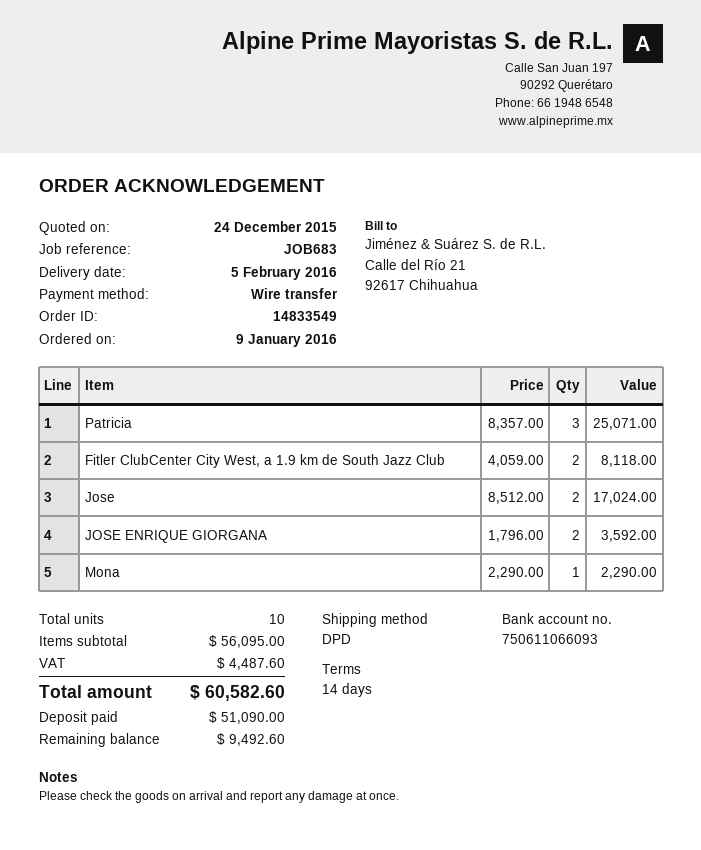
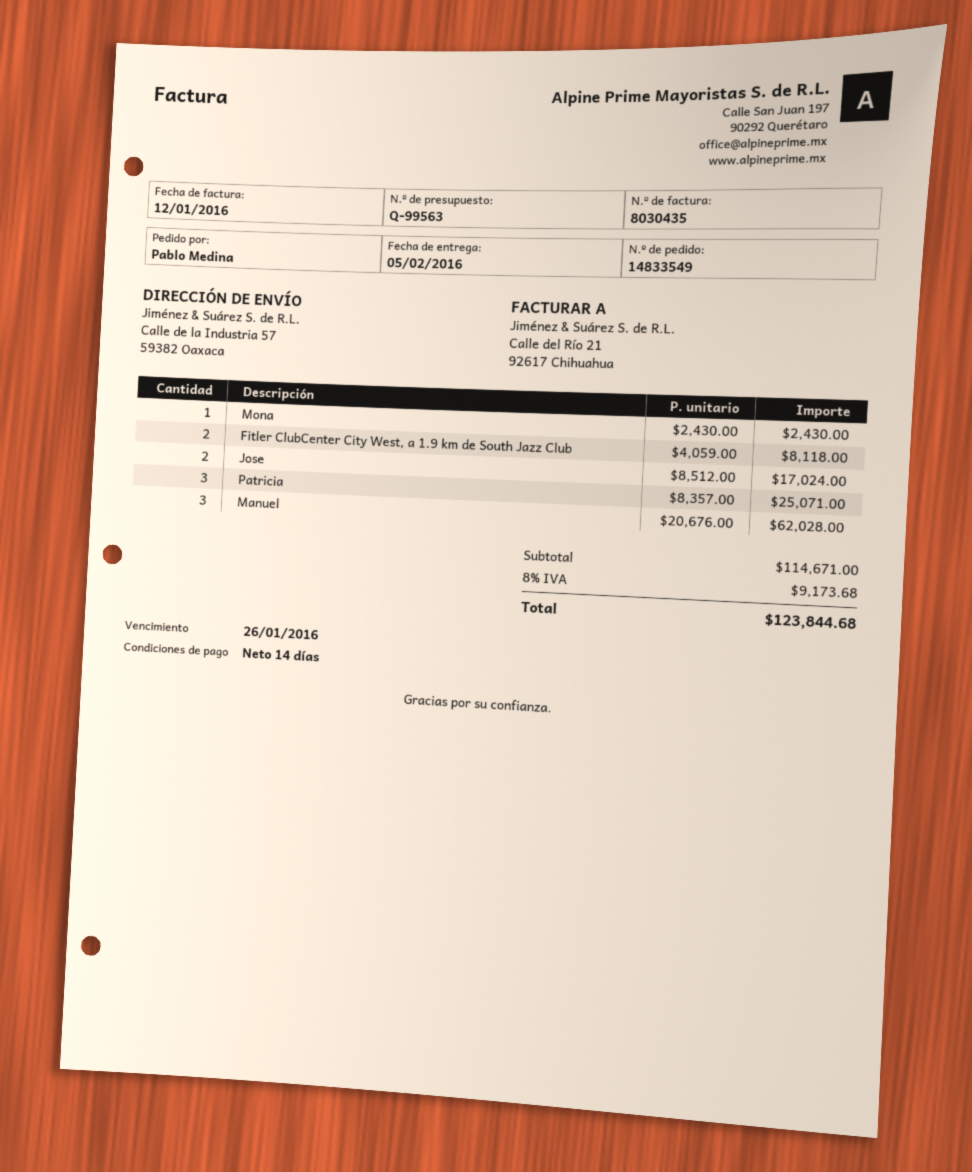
JOSE ENRIQUE GIORGANA: 2 x 1796.00 = 3592.00 -> none
Mona: 1 x 2290.00 = 2290.00 -> 1 x 2430.00 = 2430.00
Manuel: none -> 3 x 20676.00 = 62028.00
subtotal: 56095.00 -> 114671.00
tax: 4487.60 -> 9173.68
total: 60582.60 -> 123844.68

